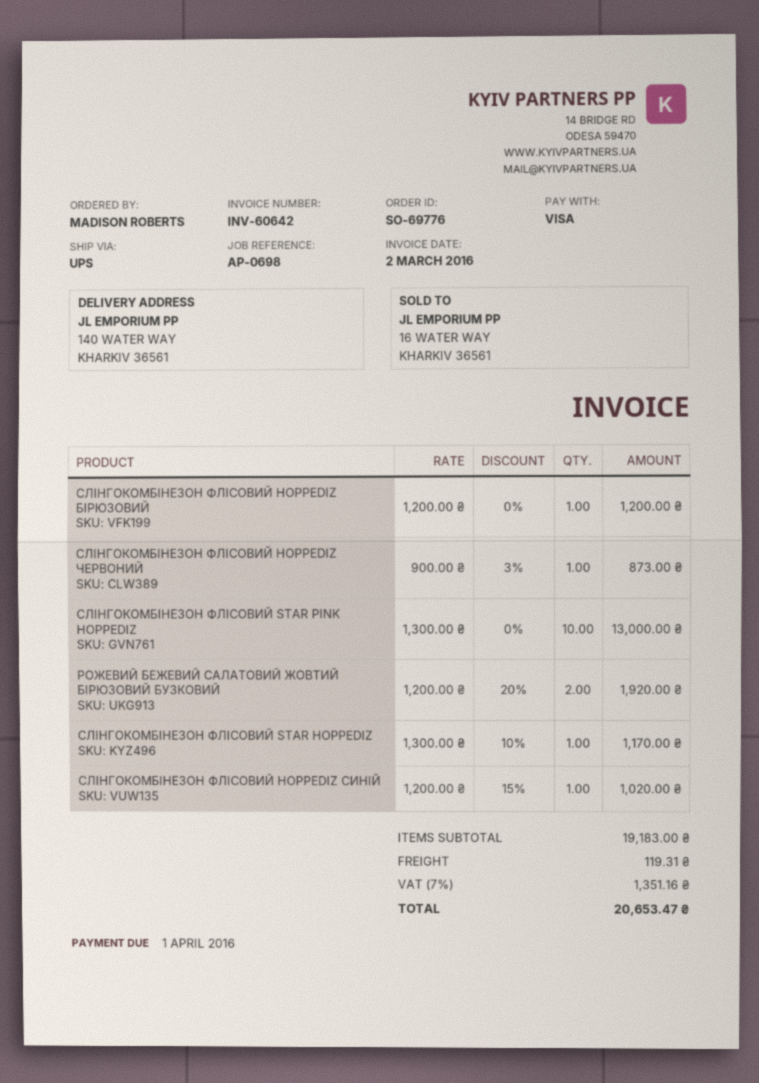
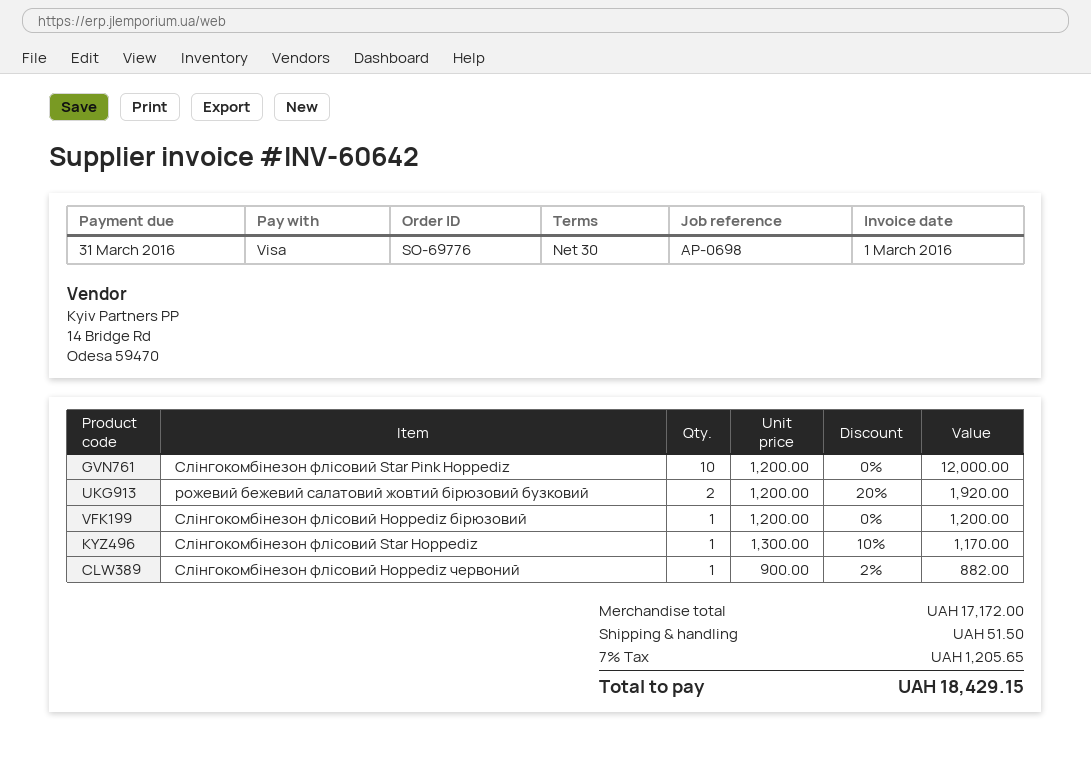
invoice date: 2016-03-02 -> 2016-03-01
due date: 2016-04-01 -> 2016-03-31
СЛІНГОКОМБІНЕЗОН ФЛІСОВИЙ HOPPEDIZ ЧЕРВОНИЙ: 1 x 900.00 - 3% = 873.00 -> 1 x 900.00 - 2% = 882.00
СЛІНГОКОМБІНЕЗОН ФЛІСОВИЙ STAR PINK HOPPEDIZ: 10 x 1300.00 = 13000.00 -> 10 x 1200.00 = 12000.00
СЛІНГОКОМБІНЕЗОН ФЛІСОВИЙ HOPPEDIZ СИНІЙ: 1 x 1200.00 - 15% = 1020.00 -> none
subtotal: 19183.00 -> 17172.00
shipping: 119.31 -> 51.50
tax: 7% = 1351.16 -> 7% = 1205.65
total: 20653.47 -> 18429.15

